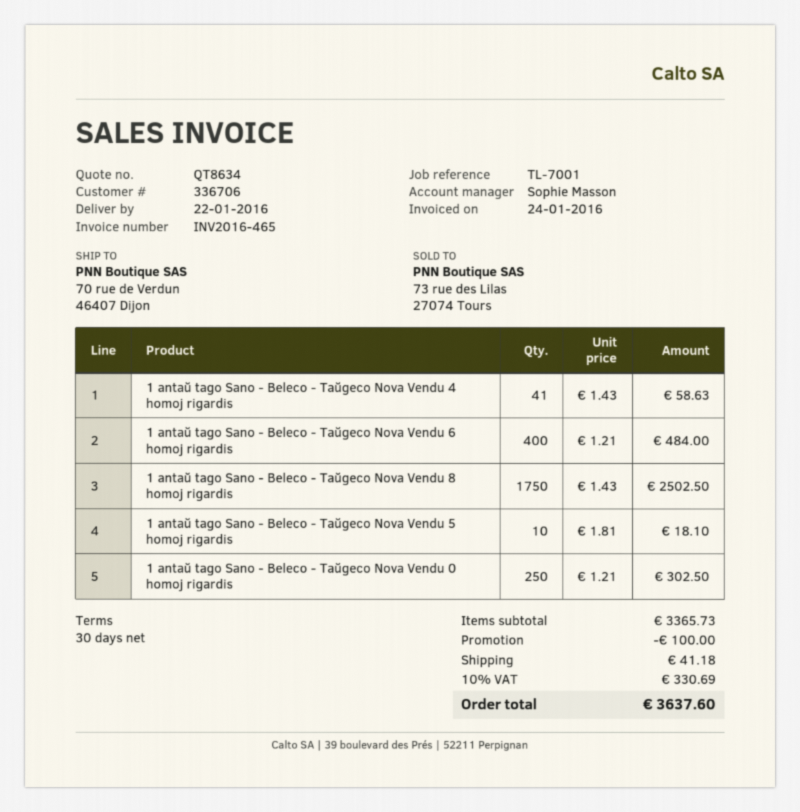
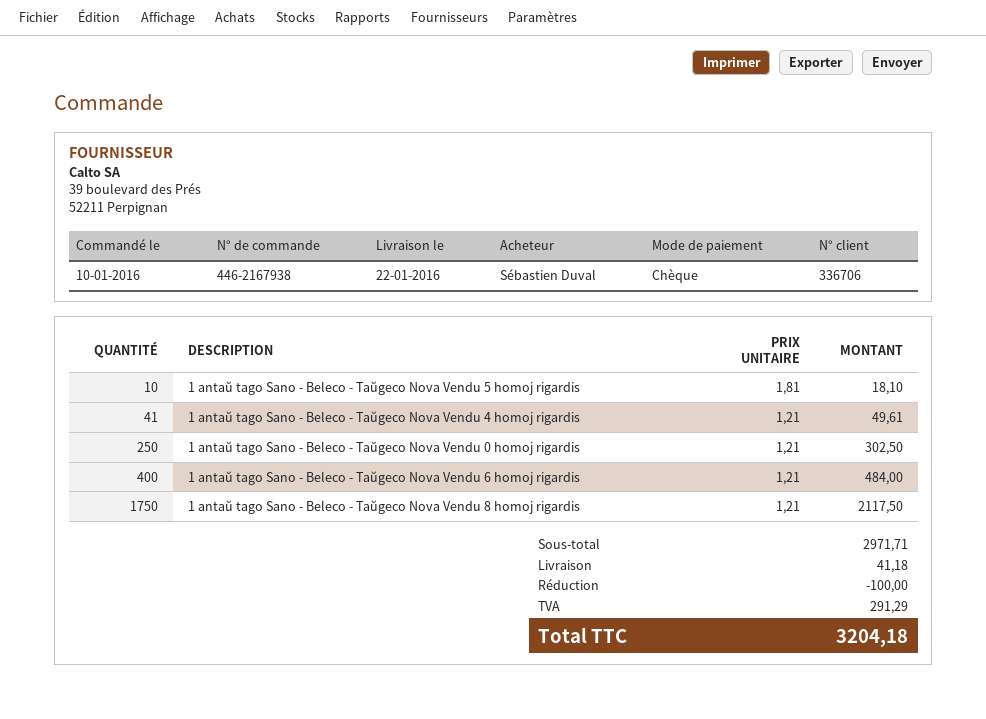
1 antaŭ tago Sano - Beleco - Taŭgeco Nova Vendu 4 homoj rigardis: 41 x 1.43 = 58.63 -> 41 x 1.21 = 49.61
1 antaŭ tago Sano - Beleco - Taŭgeco Nova Vendu 8 homoj rigardis: 1750 x 1.43 = 2502.50 -> 1750 x 1.21 = 2117.50
subtotal: 3365.73 -> 2971.71
tax: 330.69 -> 291.29
total: 3637.60 -> 3204.18

